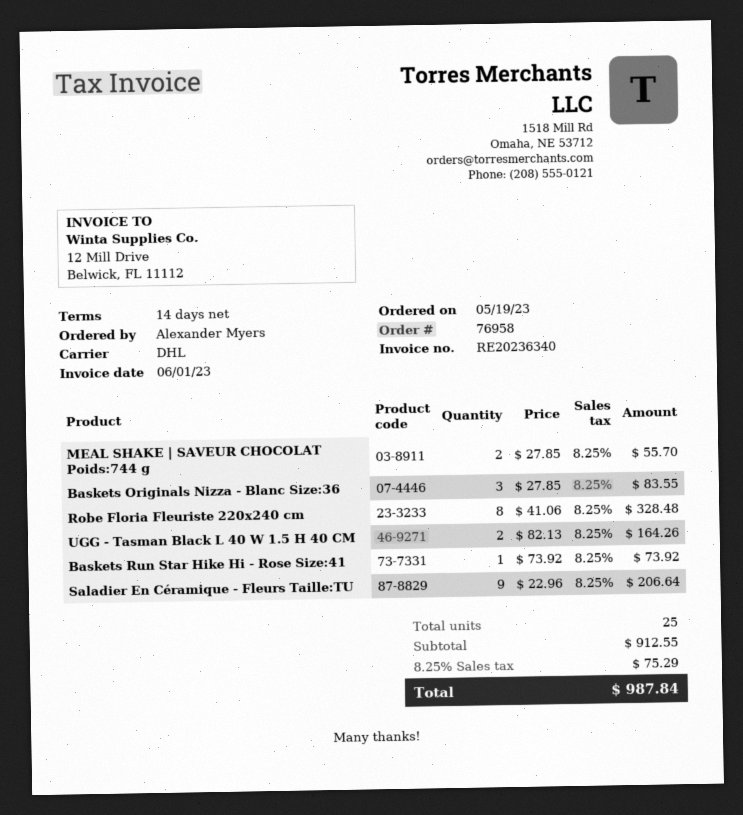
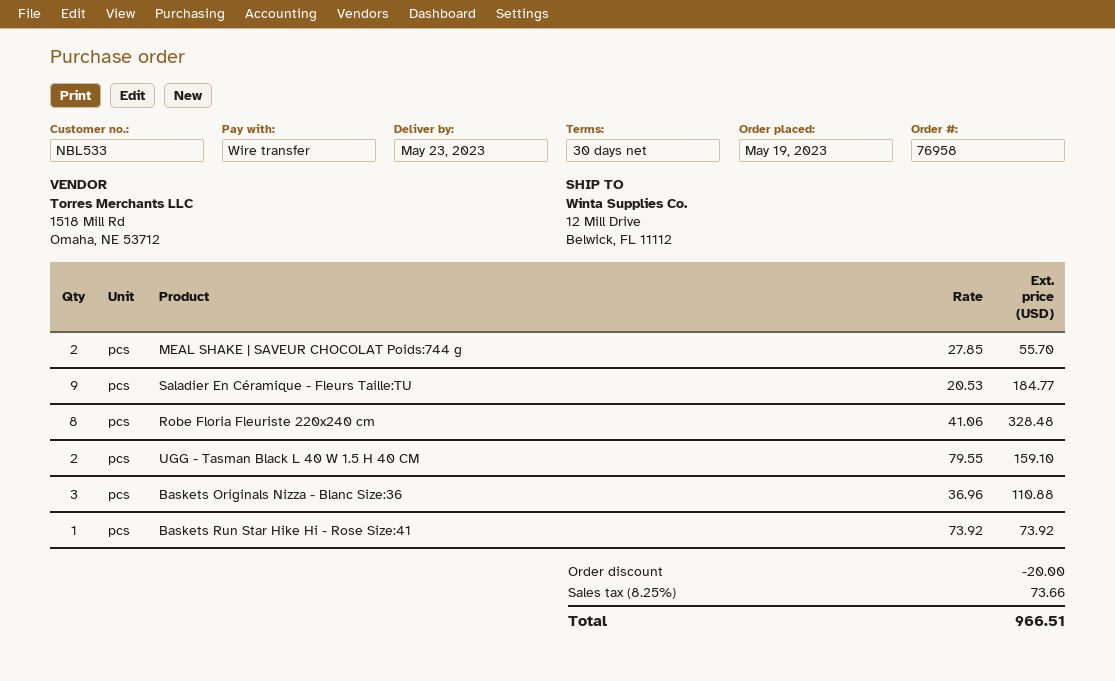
payment terms: 14 days -> 30 days
Baskets Originals Nizza - Blanc Size:36: 3 x 27.85 = 83.55 -> 3 x 36.96 = 110.88
UGG - Tasman Black L 40 W 1.5 H 40 CM: 2 x 82.13 = 164.26 -> 2 x 79.55 = 159.10
Saladier En Céramique - Fleurs Taille:TU: 9 x 22.96 = 206.64 -> 9 x 20.53 = 184.77
discount: none -> 20.00
tax: 8.25% = 75.29 -> 8.25% = 73.66
total: 987.84 -> 966.51

